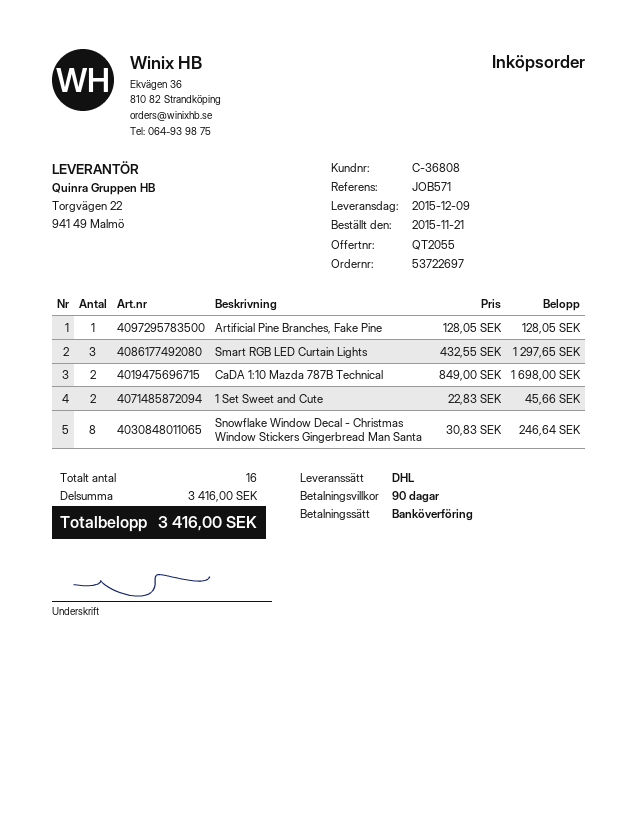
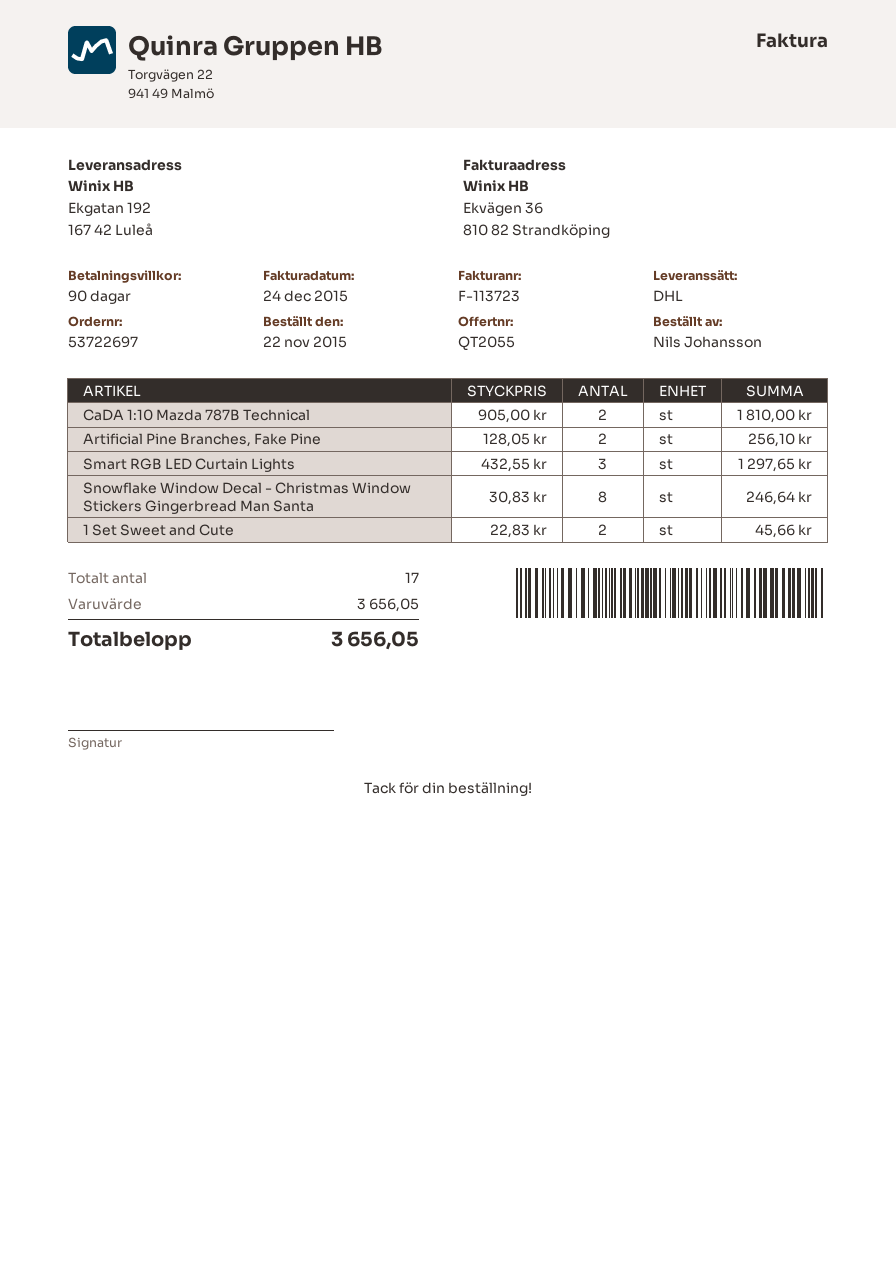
order date: 2015-11-21 -> 2015-11-22
Artificial Pine Branches, Fake Pine: 1 x 128.05 = 128.05 -> 2 x 128.05 = 256.10
CaDA 1:10 Mazda 787B Technical: 2 x 849.00 = 1698.00 -> 2 x 905.00 = 1810.00
total quantity: 16 -> 17
subtotal: 3416.00 -> 3656.05
total: 3416.00 -> 3656.05

